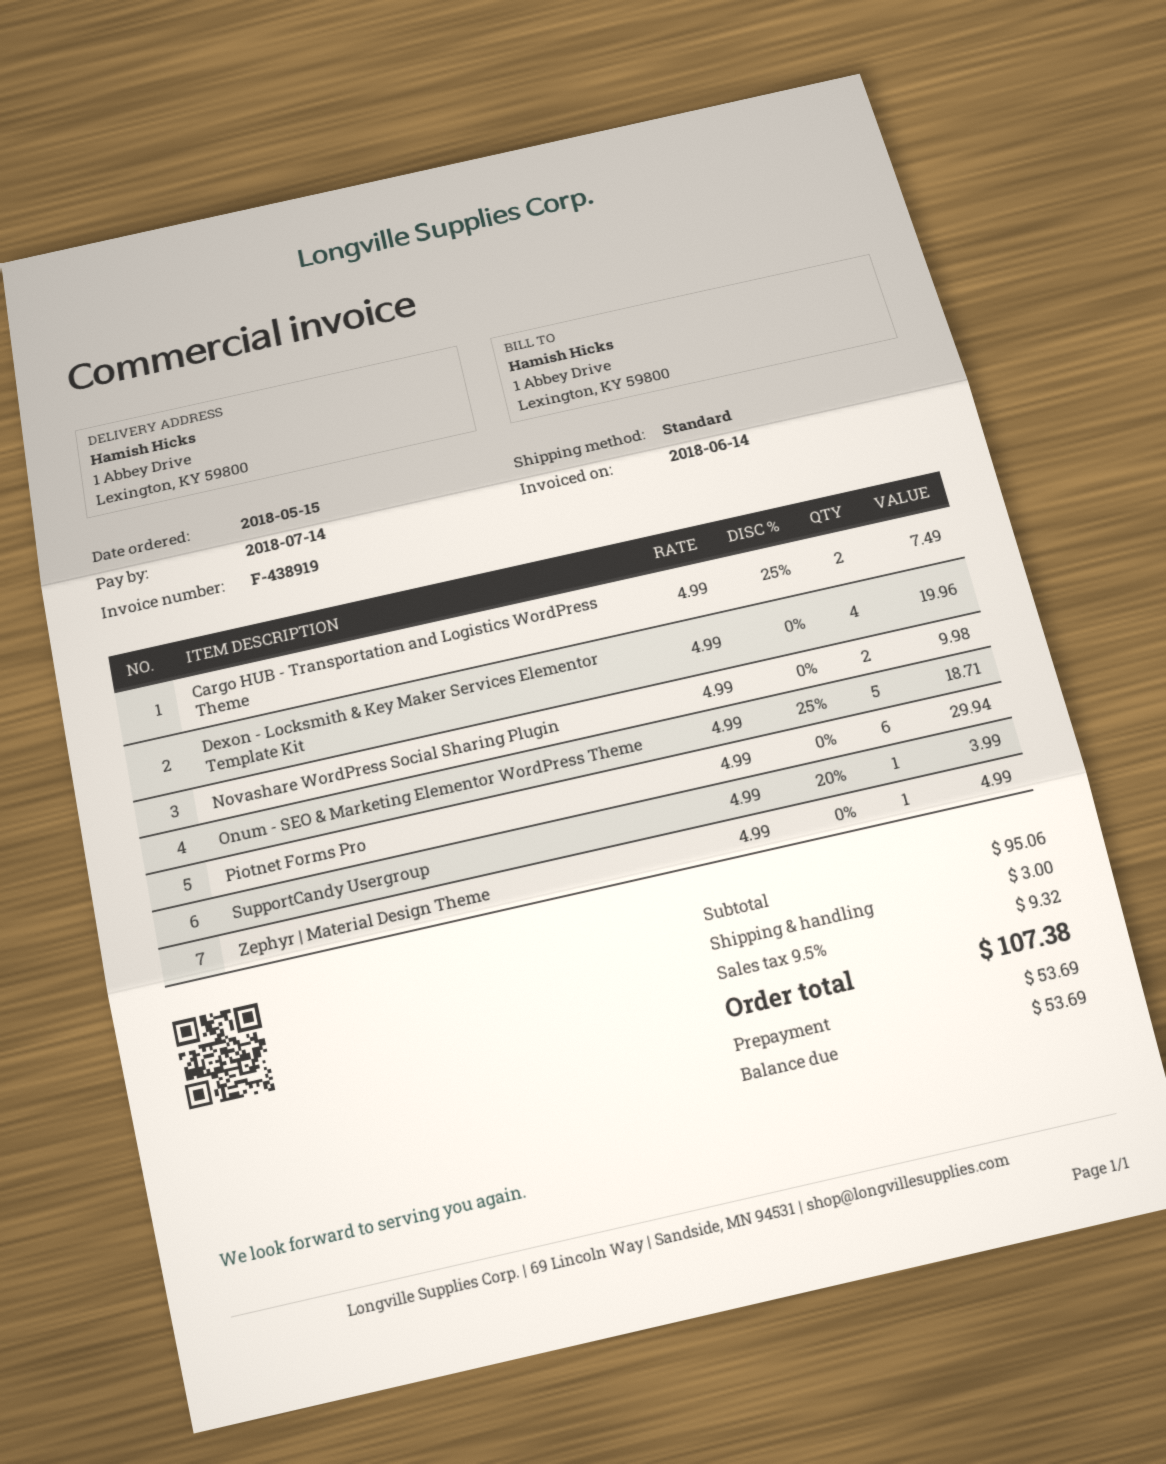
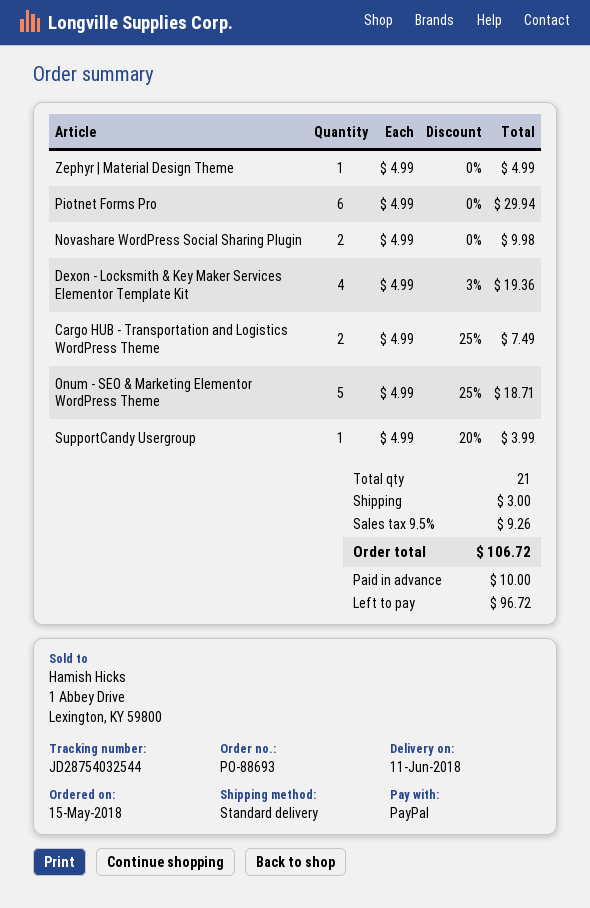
Dexon - Locksmith & Key Maker Services Elementor Template Kit: 4 x 4.99 = 19.96 -> 4 x 4.99 - 3% = 19.36
tax: 9.5% = 9.32 -> 9.5% = 9.26
total: 107.38 -> 106.72
deposit: 53.69 -> 10.00
balance: 53.69 -> 96.72

